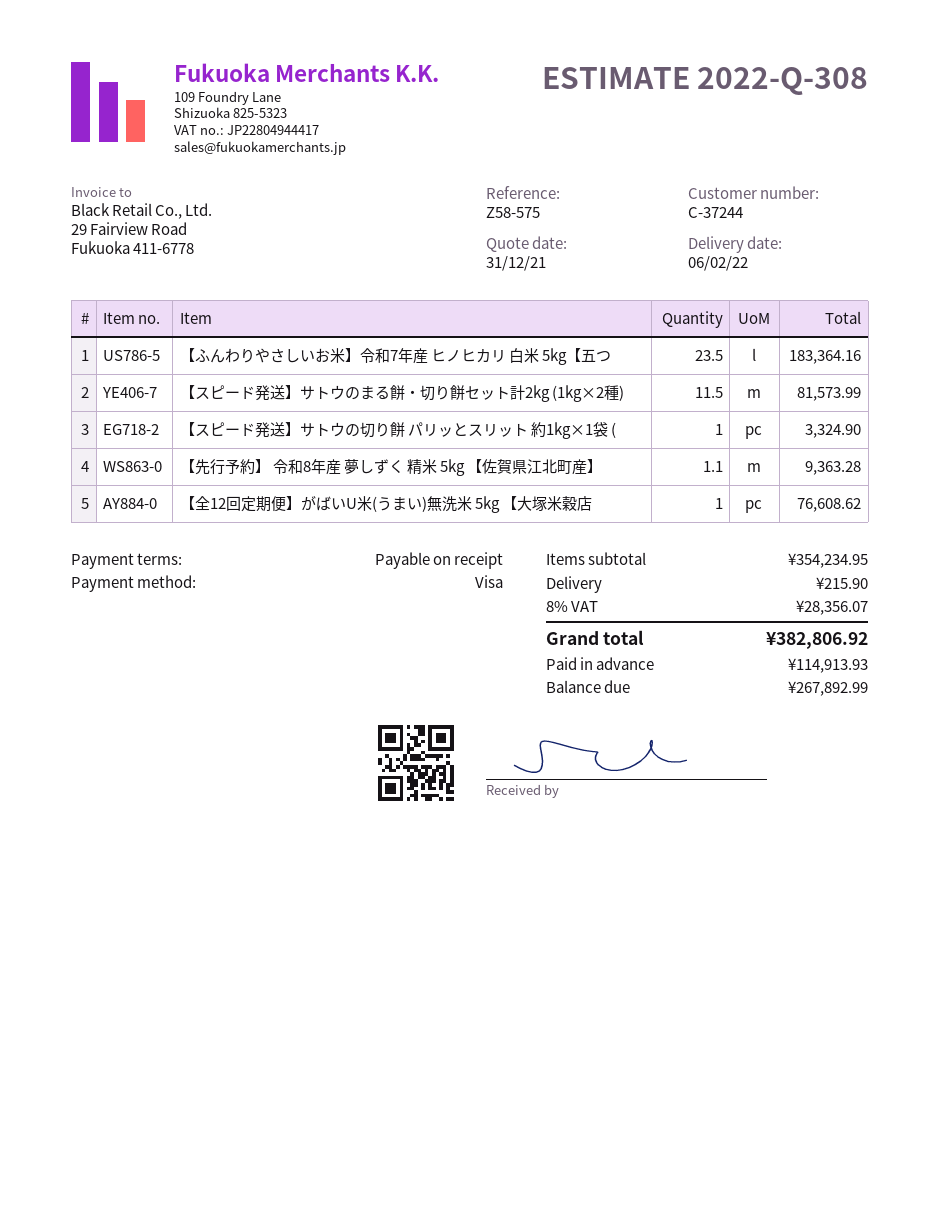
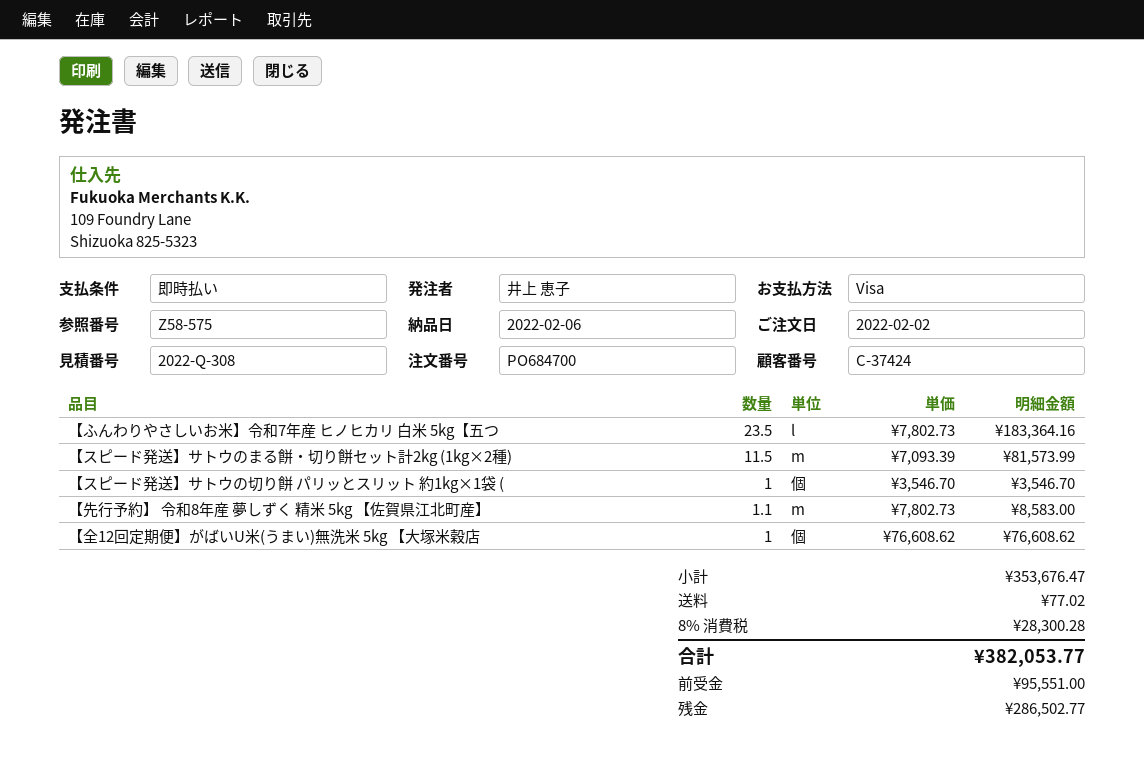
customer number: C-37244 -> C-37424
【スピード発送】サトウの切り餅 パリッとスリット 約1kg×1袋 (: 1 for 3324.90 -> 1 for 3546.70
【先行予約】 令和8年産 夢しずく 精米 5kg 【佐賀県江北町産】: 1.1 for 9363.28 -> 1.1 for 8583.00
subtotal: 354234.95 -> 353676.47
shipping: 215.90 -> 77.02
tax: 8% = 28356.07 -> 8% = 28300.28
total: 382806.92 -> 382053.77
deposit: 114913.93 -> 95551.00
balance: 267892.99 -> 286502.77

